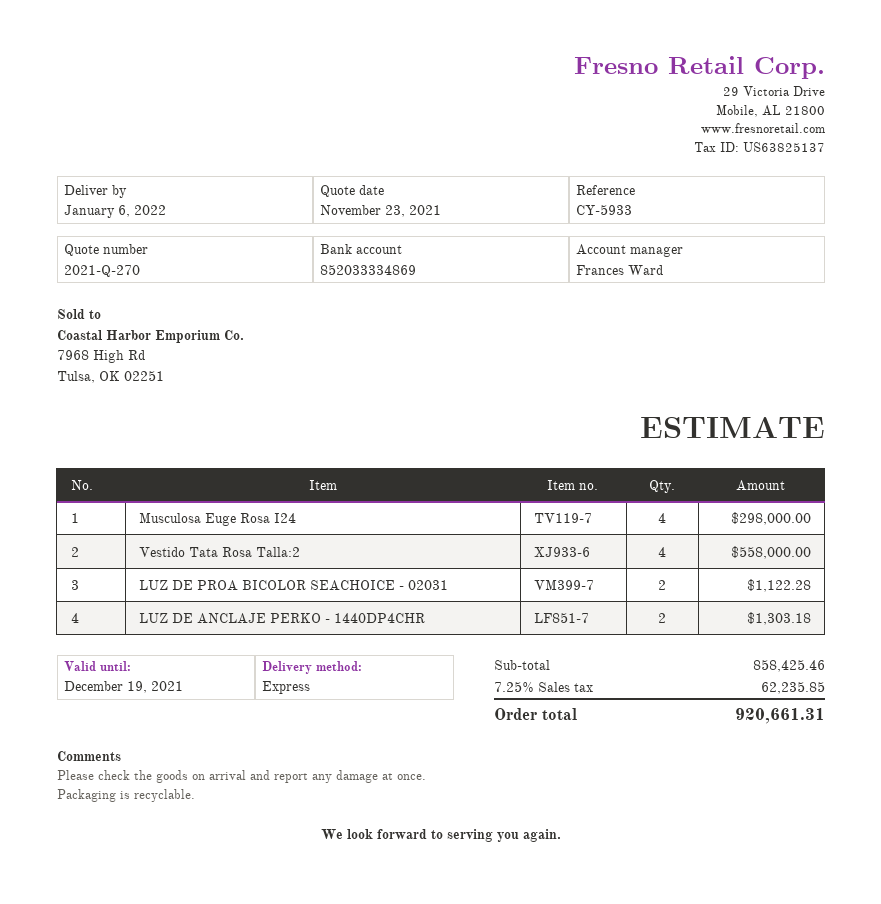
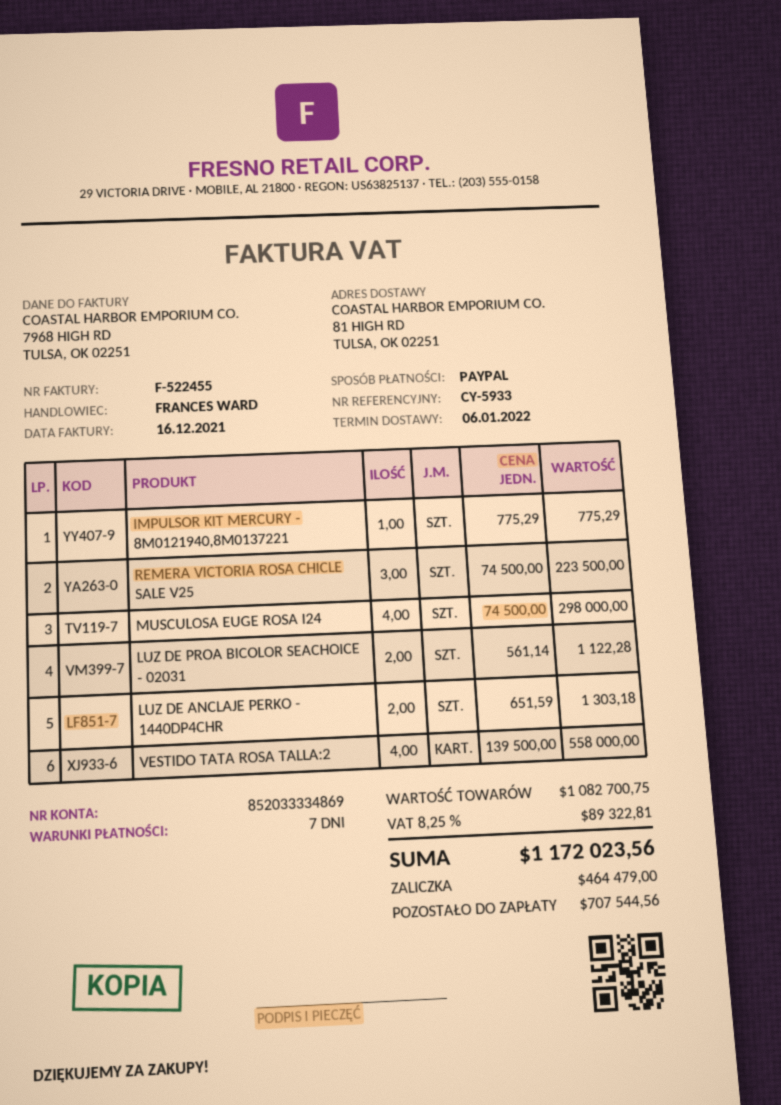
IMPULSOR KIT MERCURY - 8M0121940,8M0137221: none -> 1 for 775.29
REMERA VICTORIA ROSA CHICLE SALE V25: none -> 3 for 223500.00
subtotal: 858425.46 -> 1082700.75
tax: 7.25% = 62235.85 -> 8.25% = 89322.81
total: 920661.31 -> 1172023.56

